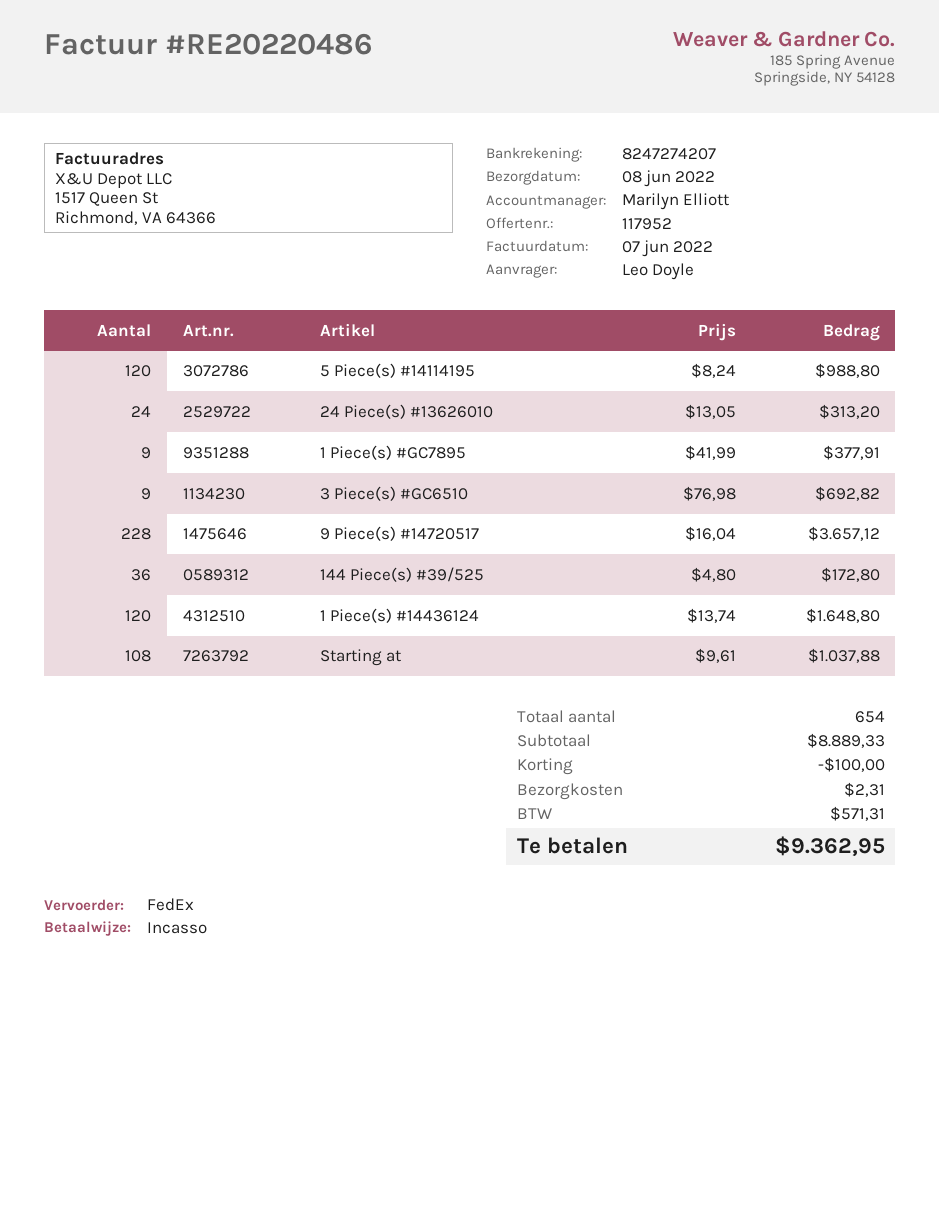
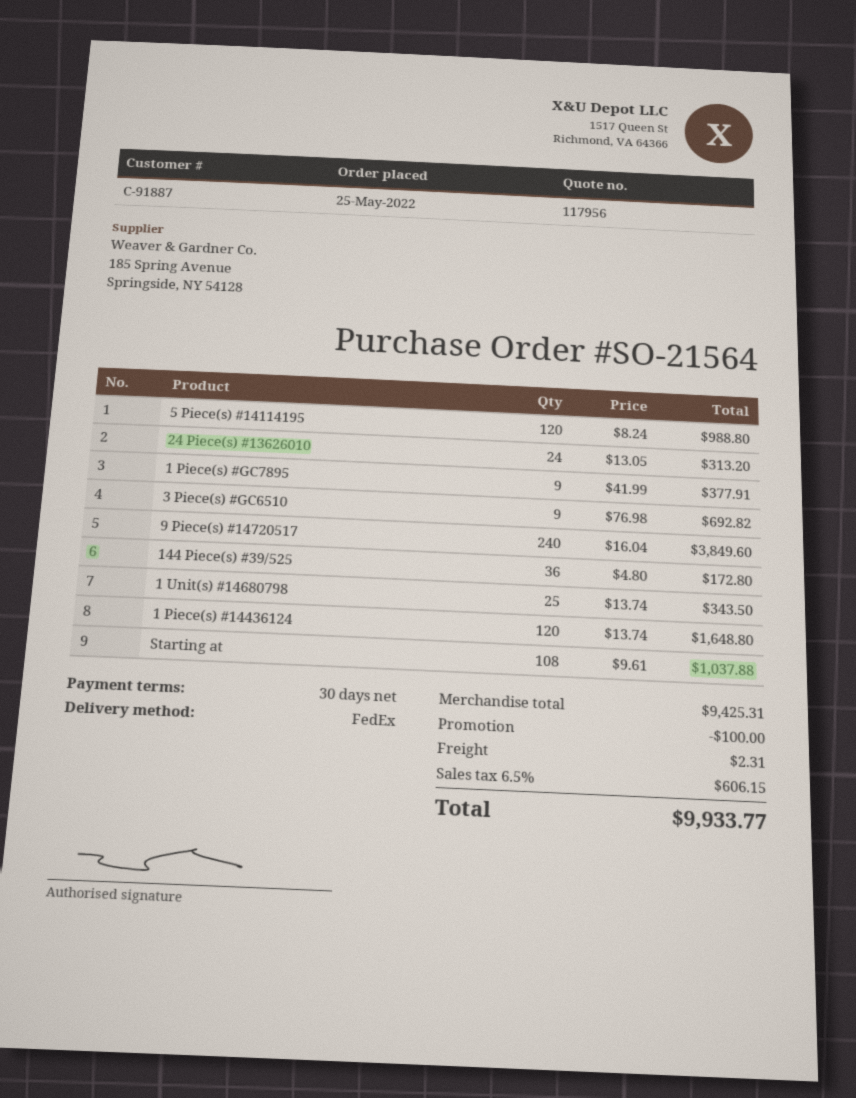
quote number: 117952 -> 117956
9 Piece(s) #14720517: 228 x 16.04 = 3657.12 -> 240 x 16.04 = 3849.60
1 Unit(s) #14680798: none -> 25 x 13.74 = 343.50
subtotal: 8889.33 -> 9425.31
tax: 571.31 -> 606.15
total: 9362.95 -> 9933.77

